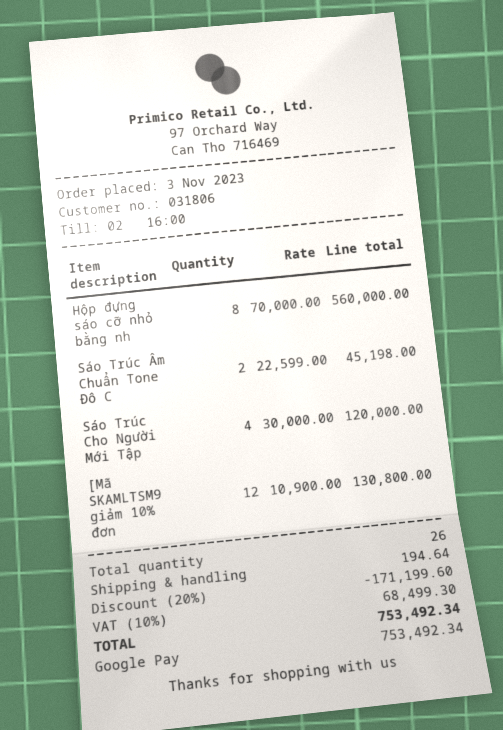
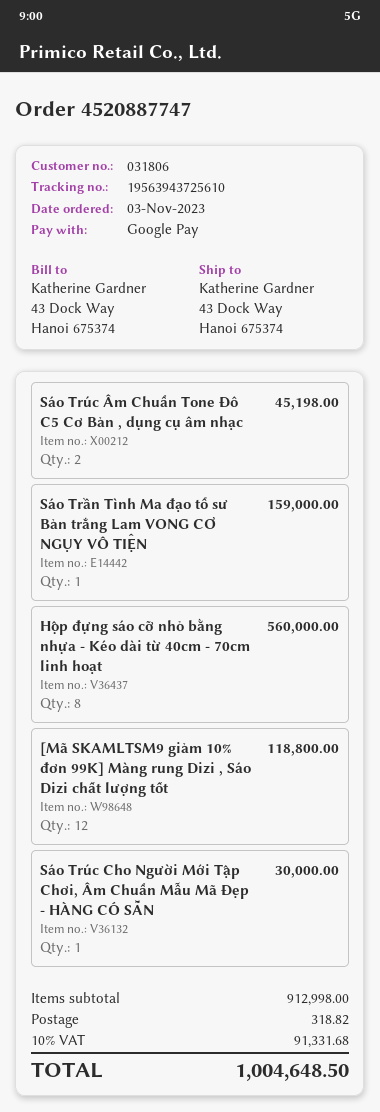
Sáo Trúc Cho Người Mới Tập: 4 for 120000.00 -> 1 for 30000.00
[Mã SKAMLTSM9 giảm 10% đơn: 12 for 130800.00 -> 12 for 118800.00
Sáo Trần Tình Ma đạo tổ sư Bản trắng Lam VONG CƠ NGỤY VÔ TIỆN: none -> 1 for 159000.00
discount: 20% = 171199.60 -> none
shipping: 194.64 -> 318.82
tax: 10% = 68499.30 -> 10% = 91331.68
total: 753492.34 -> 1004648.50

